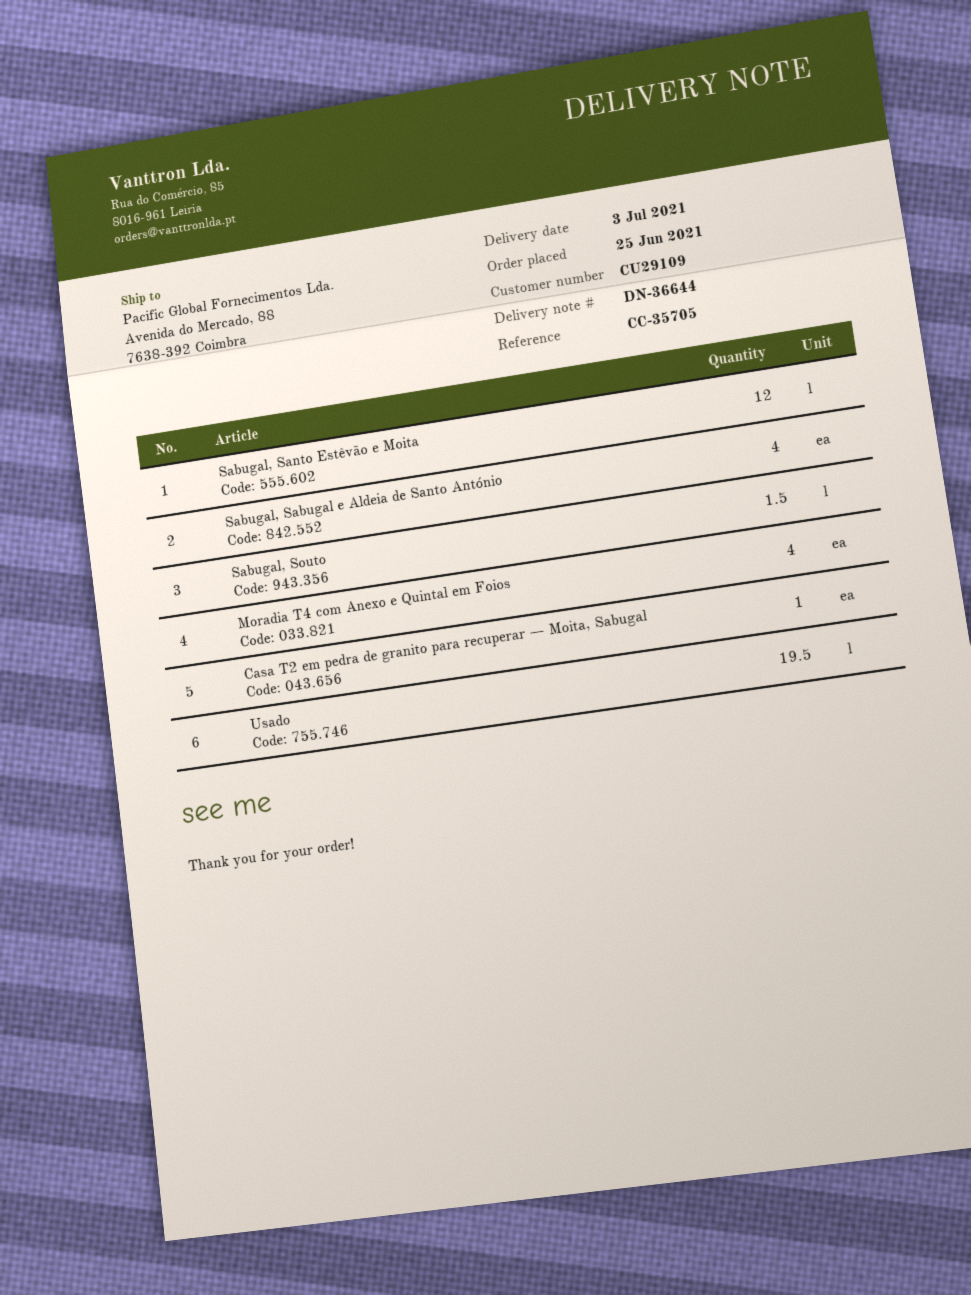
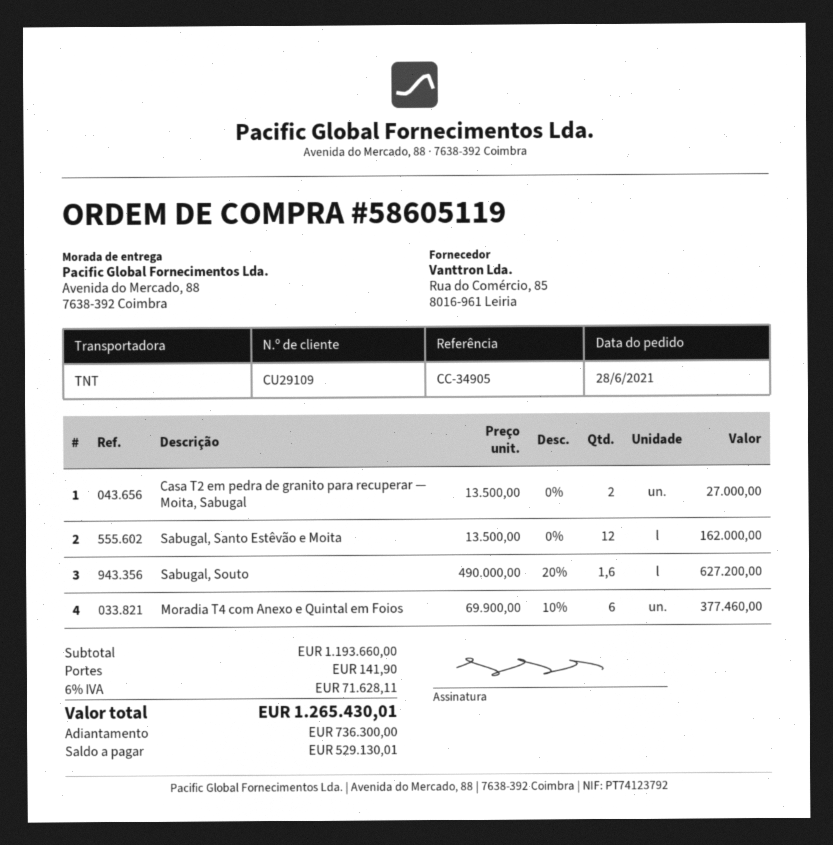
order date: 2021-06-25 -> 2021-06-28
reference: CC-35705 -> CC-34905
Sabugal, Sabugal e Aldeia de Santo António: 4 -> none
Sabugal, Souto: 1.5 -> 1.6
Moradia T4 com Anexo e Quintal em Foios: 4 -> 6
Casa T2 em pedra de granito para recuperar — Moita, Sabugal: 1 -> 2
Usado: 19.5 -> none

